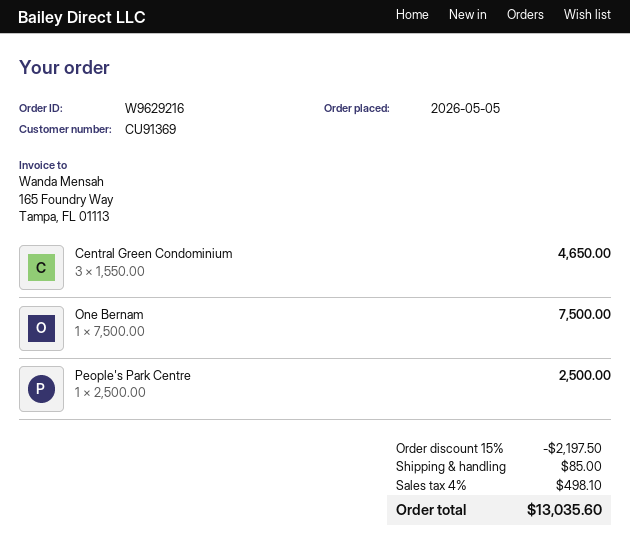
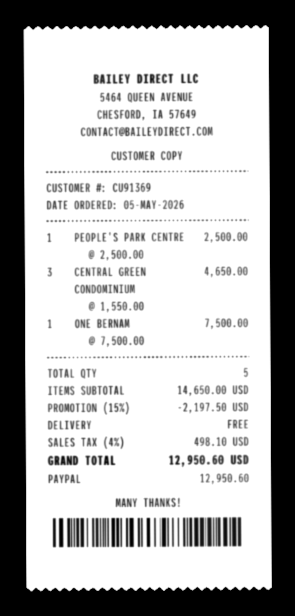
shipping: 85.00 -> 0.00
total: 13035.60 -> 12950.60

